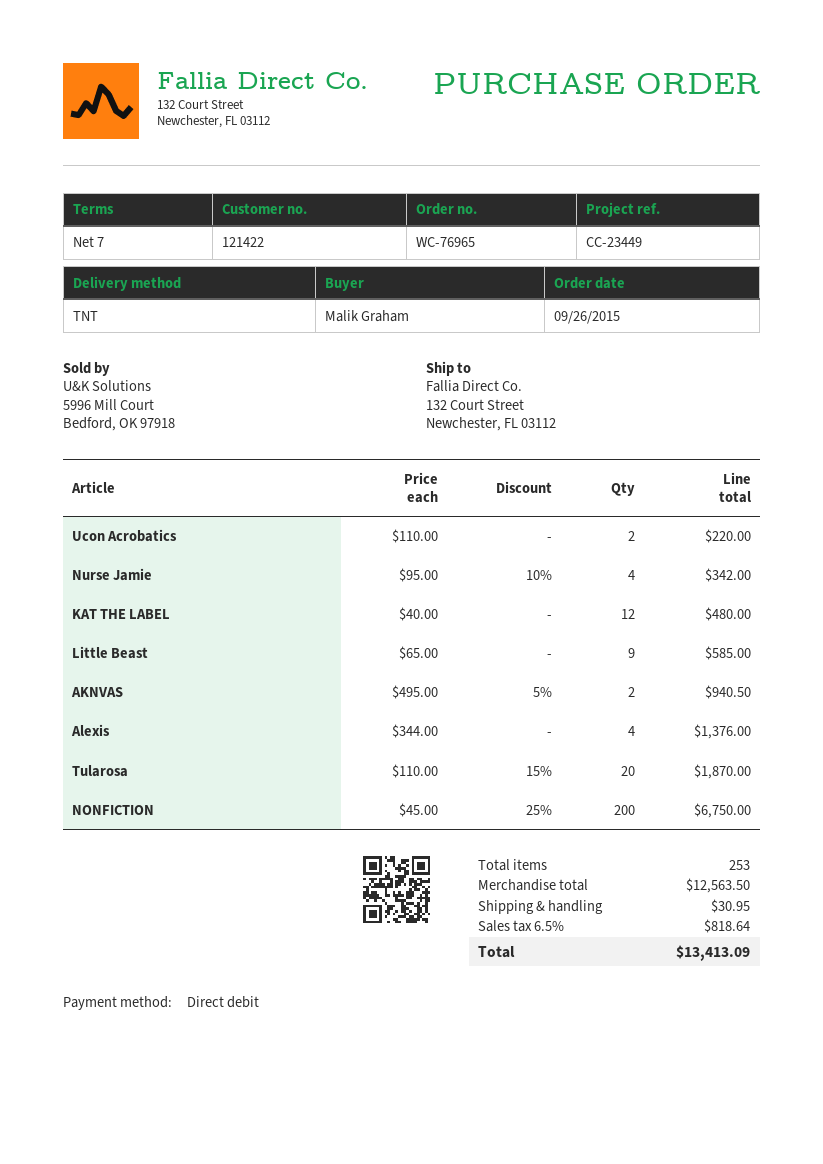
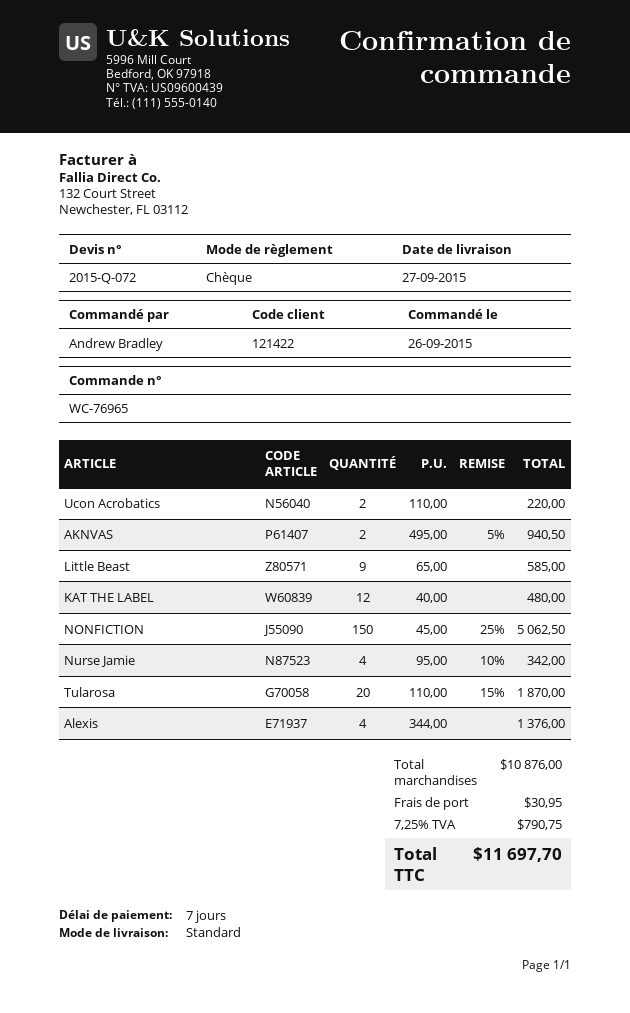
ordered by: Malik Graham -> Andrew Bradley
payment method: direct debit -> cheque
shipping method: TNT -> standard
NONFICTION: 200 x 45.00 - 25% = 6750.00 -> 150 x 45.00 - 25% = 5062.50
subtotal: 12563.50 -> 10876.00
tax: 6.5% = 818.64 -> 7.25% = 790.75
total: 13413.09 -> 11697.70

